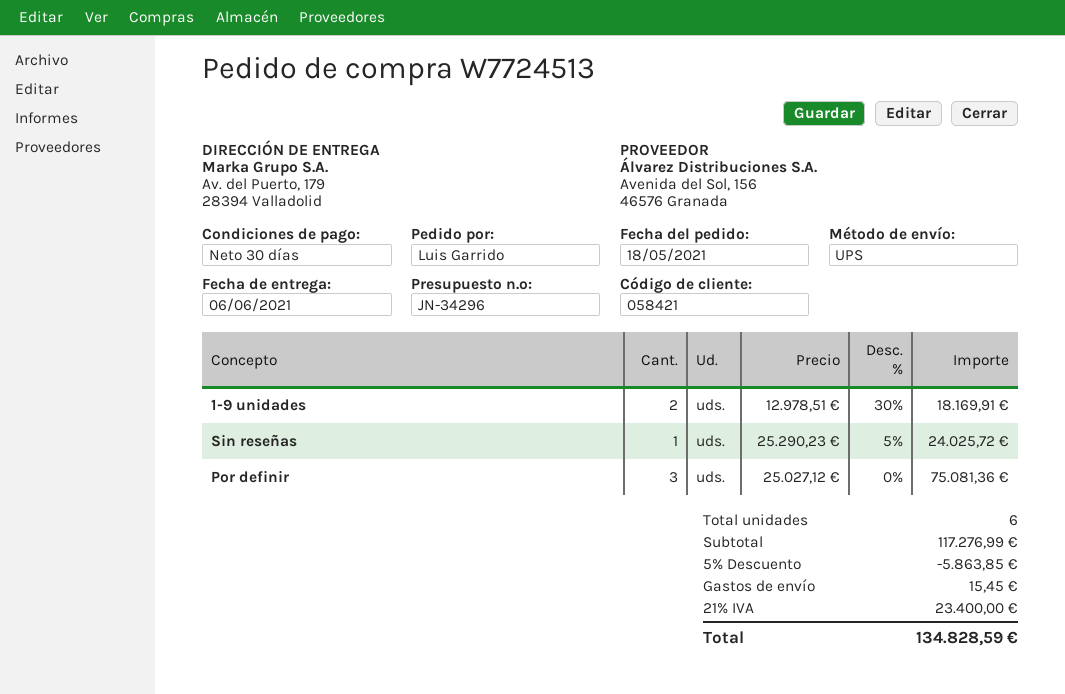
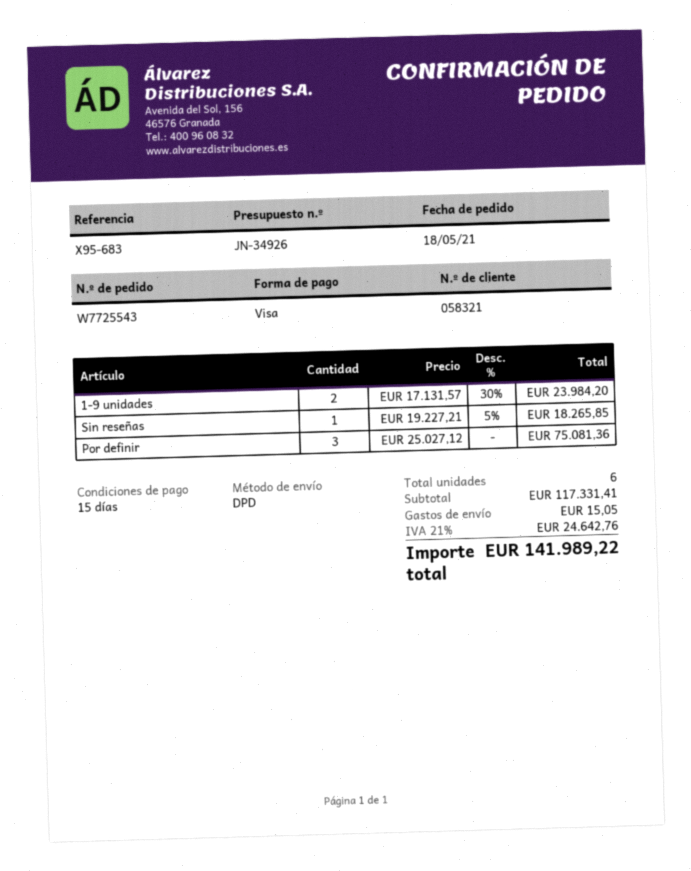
quote number: JN-34296 -> JN-34926
order number: W7724513 -> W7725543
payment terms: 30 days -> 15 days
customer number: 058421 -> 058321
shipping method: UPS -> DPD
1-9 unidades: 2 x 12978.51 - 30% = 18169.91 -> 2 x 17131.57 - 30% = 23984.20
Sin reseñas: 1 x 25290.23 - 5% = 24025.72 -> 1 x 19227.21 - 5% = 18265.85
subtotal: 117276.99 -> 117331.41
discount: 5% = 5863.85 -> none
shipping: 15.45 -> 15.05
tax: 21% = 23400.00 -> 21% = 24642.76
total: 134828.59 -> 141989.22

